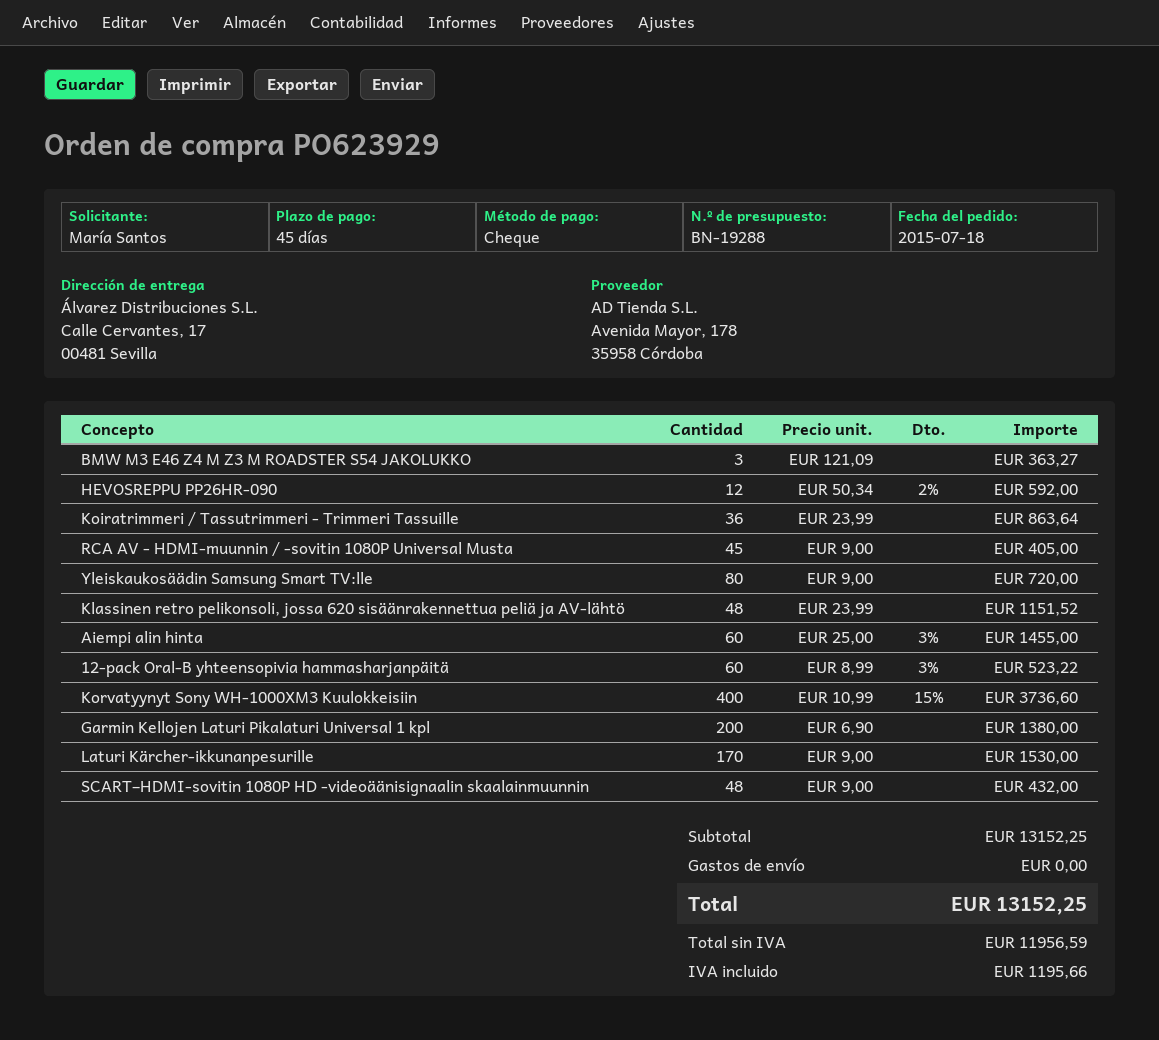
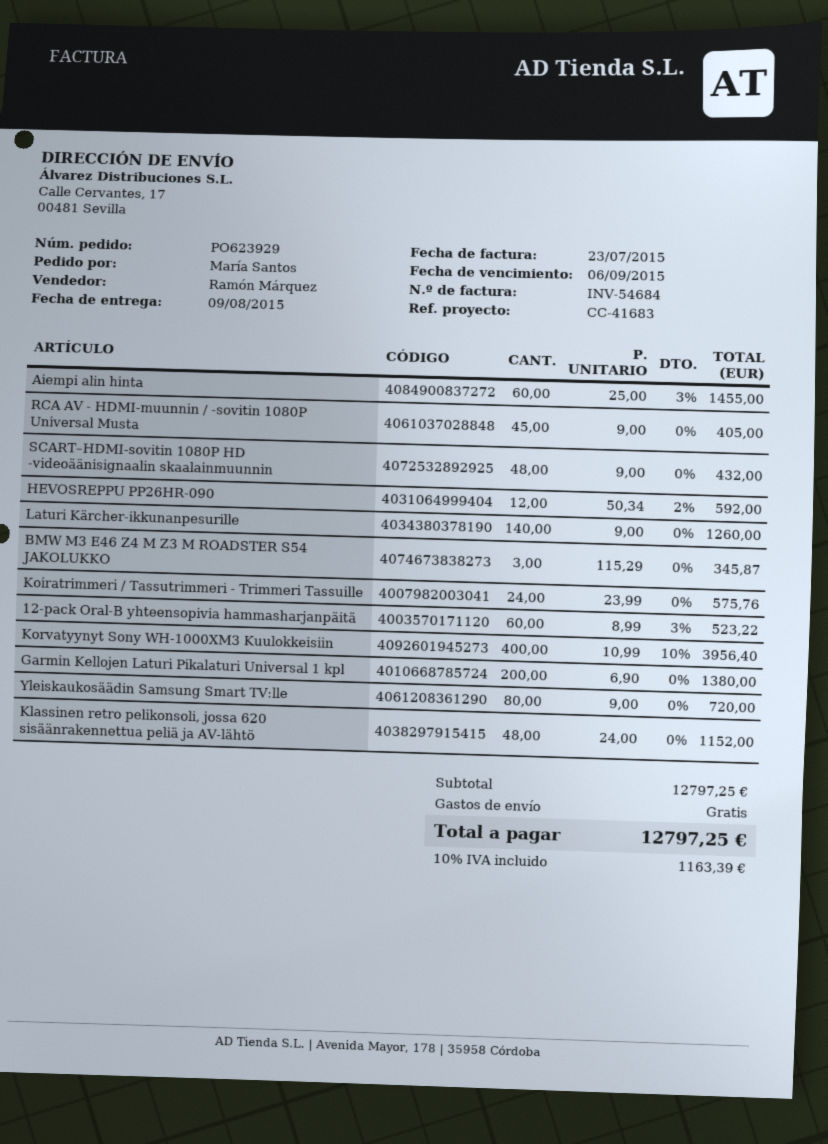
BMW M3 E46 Z4 M Z3 M ROADSTER S54 JAKOLUKKO: 3 x 121.09 = 363.27 -> 3 x 115.29 = 345.87
Koiratrimmeri / Tassutrimmeri - Trimmeri Tassuille: 36 x 23.99 = 863.64 -> 24 x 23.99 = 575.76
Klassinen retro pelikonsoli, jossa 620 sisäänrakennettua peliä ja AV-lähtö: 48 x 23.99 = 1151.52 -> 48 x 24.00 = 1152.00
Korvatyynyt Sony WH-1000XM3 Kuulokkeisiin: 400 x 10.99 - 15% = 3736.60 -> 400 x 10.99 - 10% = 3956.40
Laturi Kärcher-ikkunanpesurille: 170 x 9.00 = 1530.00 -> 140 x 9.00 = 1260.00
subtotal: 13152.25 -> 12797.25
tax: 1195.66 -> 1163.39
total: 13152.25 -> 12797.25

